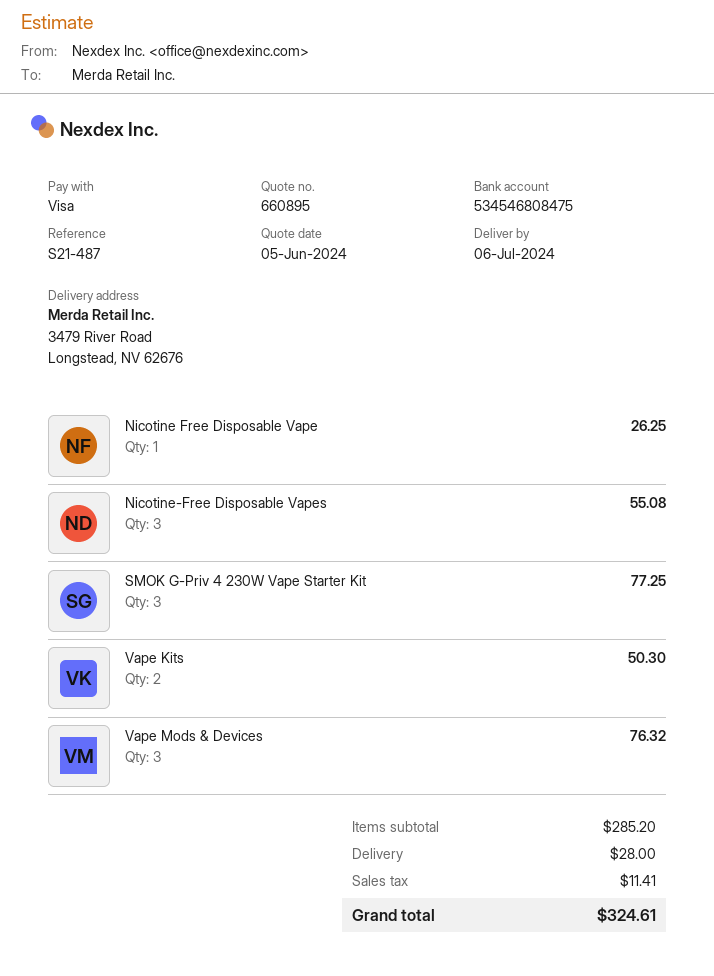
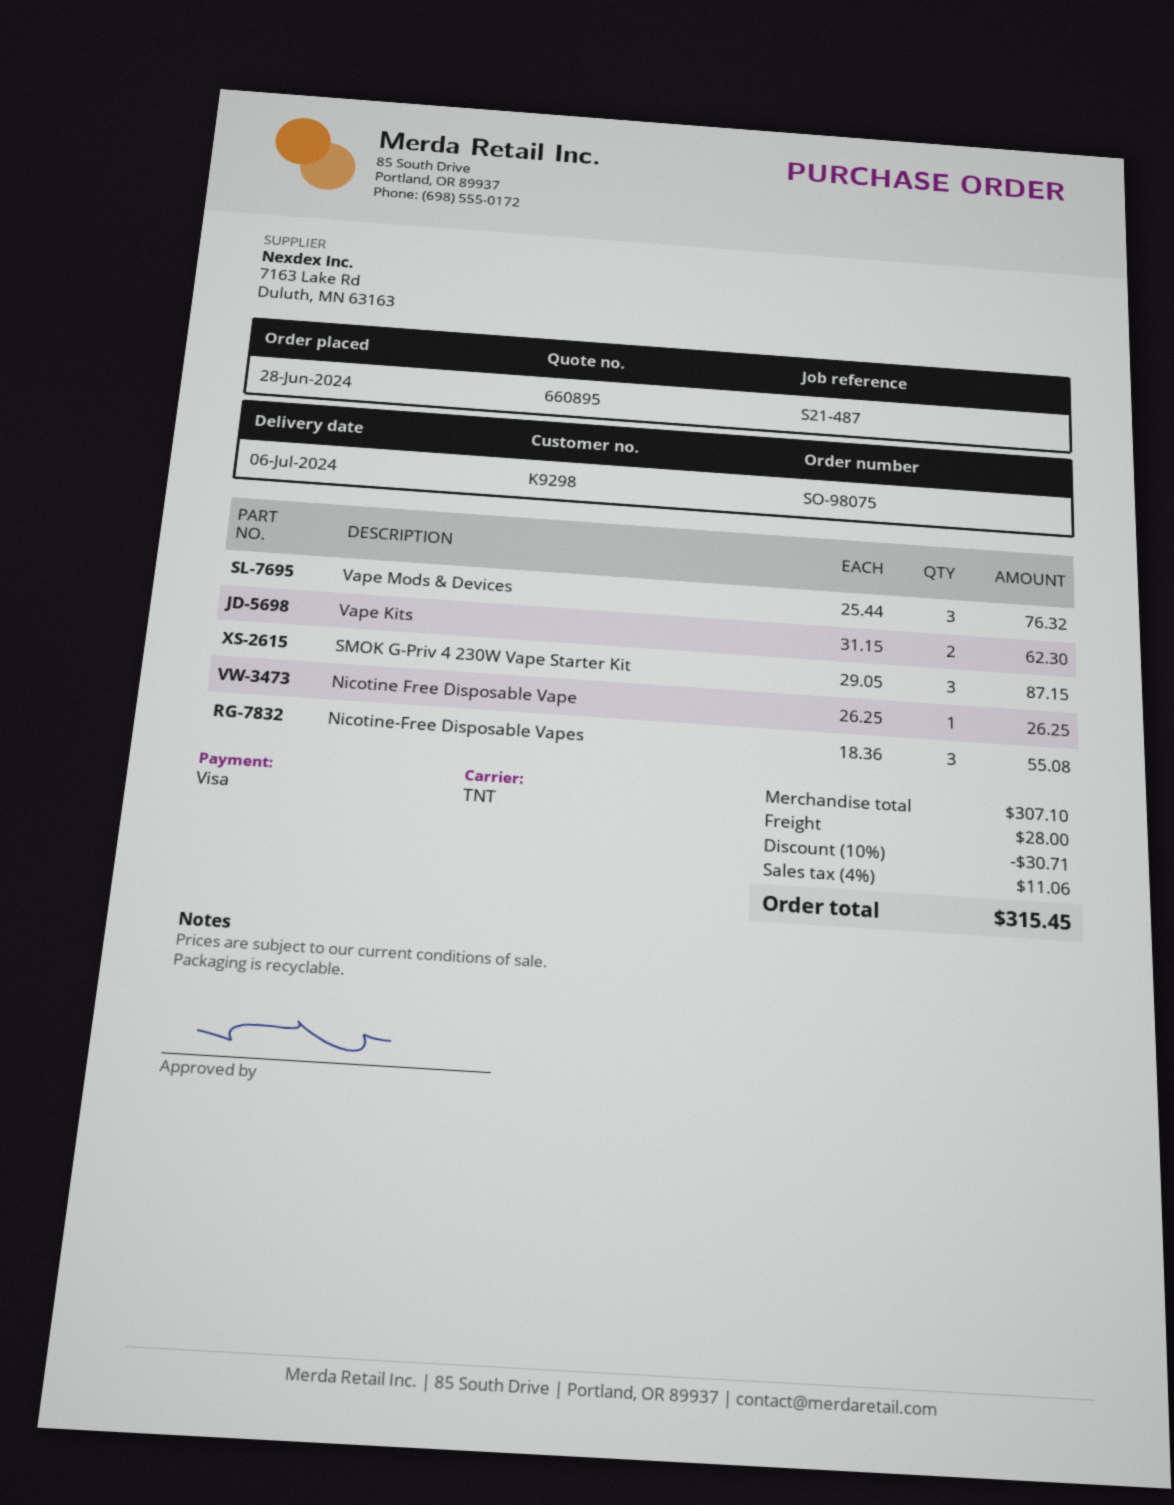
SMOK G-Priv 4 230W Vape Starter Kit: 3 for 77.25 -> 3 for 87.15
Vape Kits: 2 for 50.30 -> 2 for 62.30
subtotal: 285.20 -> 307.10
discount: none -> 10% = 30.71
tax: 11.41 -> 11.06
total: 324.61 -> 315.45

